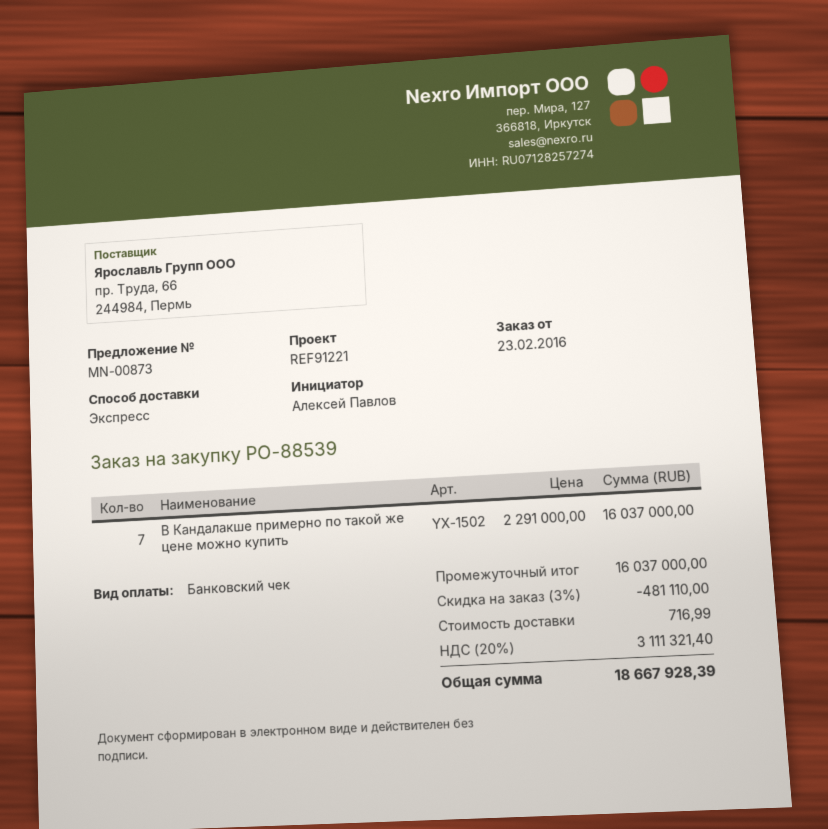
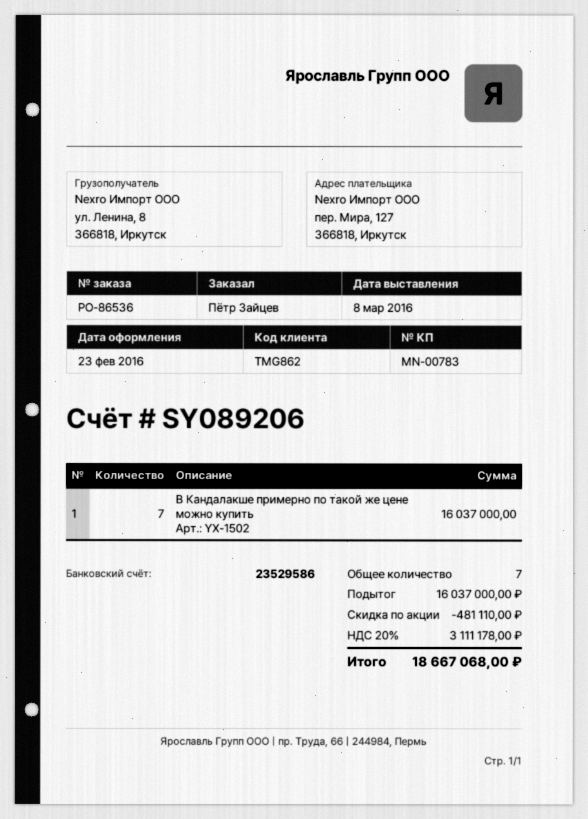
quote number: MN-00873 -> MN-00783
order number: PO-88539 -> PO-86536
ordered by: Алексей Павлов -> Пётр Зайцев
shipping: 716.99 -> none
tax: 20% = 3111321.40 -> 20% = 3111178.00
total: 18667928.39 -> 18667068.00

